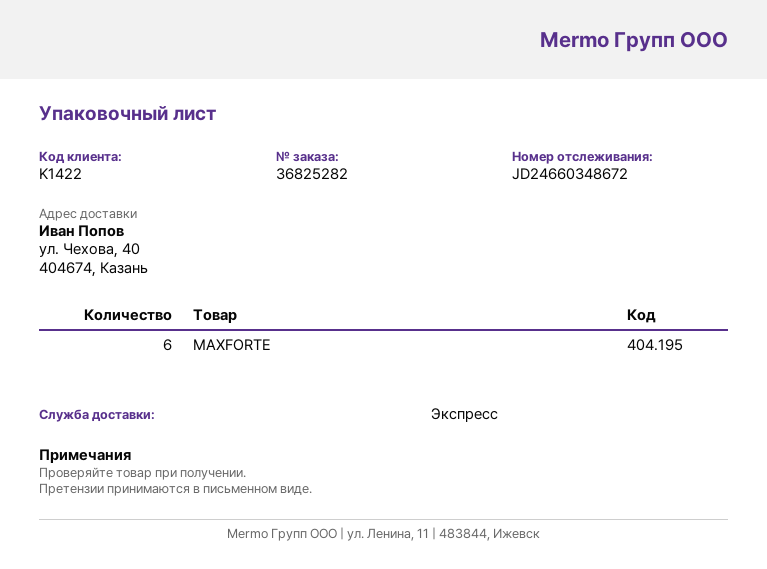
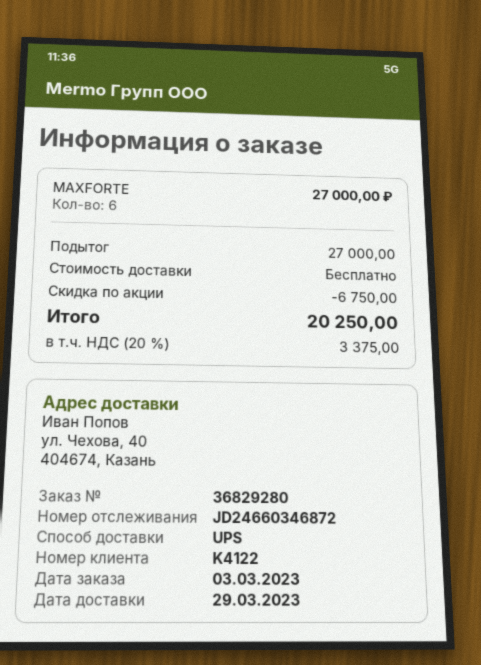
order number: 36825282 -> 36829280
customer number: K1422 -> K4122
shipping method: express -> UPS
tracking number: JD24660348672 -> JD24660346872

